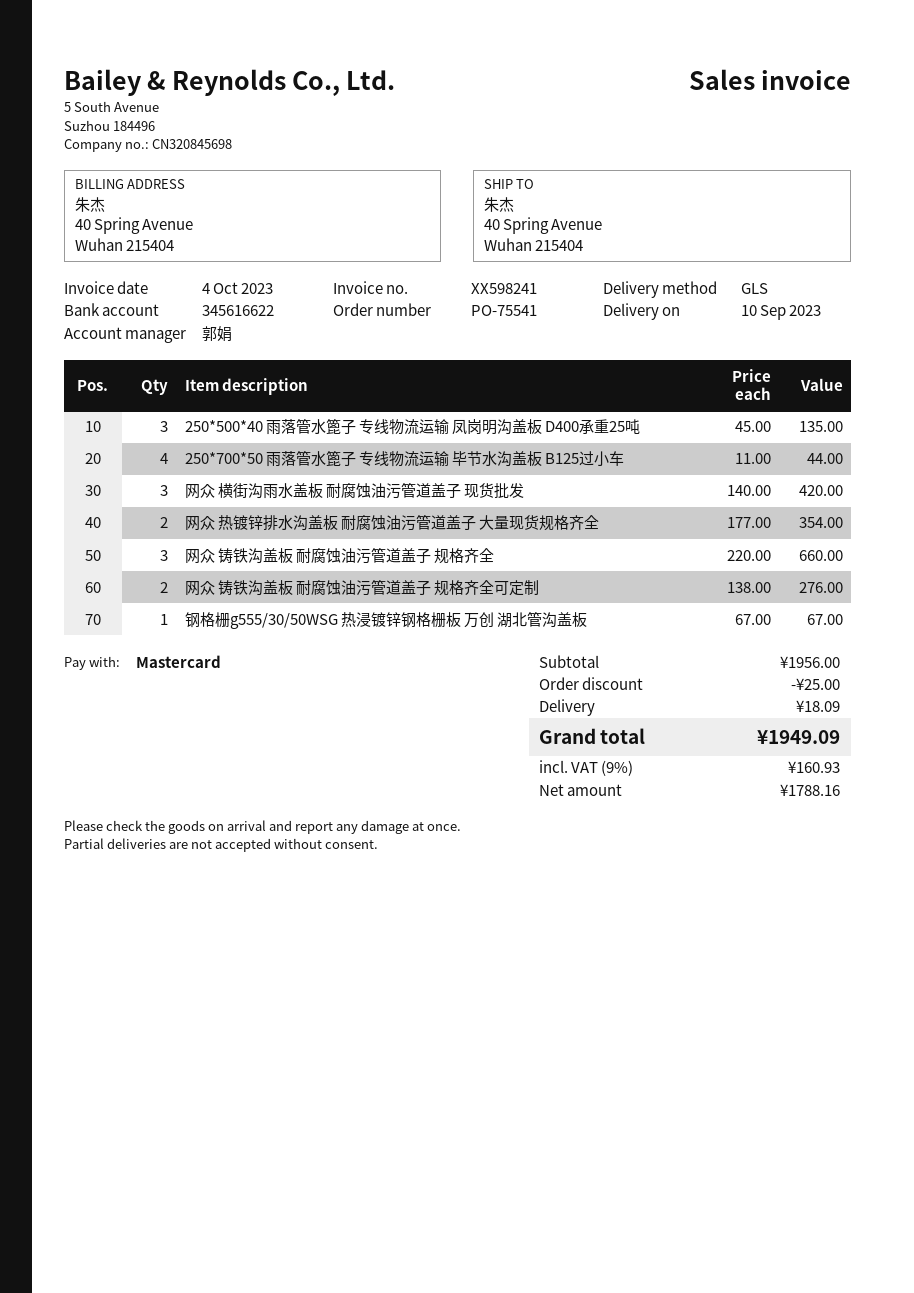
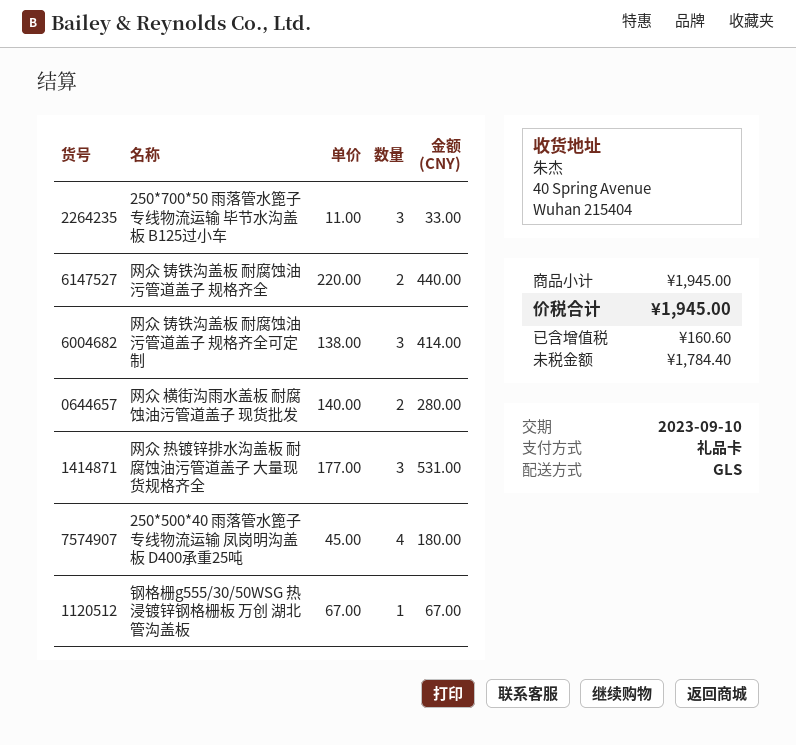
payment method: Mastercard -> gift card
250*500*40 雨落管水篦子 专线物流运输 凤岗明沟盖板 D400承重25吨: 3 x 45.00 = 135.00 -> 4 x 45.00 = 180.00
250*700*50 雨落管水篦子 专线物流运输 毕节水沟盖板 B125过小车: 4 x 11.00 = 44.00 -> 3 x 11.00 = 33.00
网众 横街沟雨水盖板 耐腐蚀油污管道盖子 现货批发: 3 x 140.00 = 420.00 -> 2 x 140.00 = 280.00
网众 热镀锌排水沟盖板 耐腐蚀油污管道盖子 大量现货规格齐全: 2 x 177.00 = 354.00 -> 3 x 177.00 = 531.00
网众 铸铁沟盖板 耐腐蚀油污管道盖子 规格齐全: 3 x 220.00 = 660.00 -> 2 x 220.00 = 440.00
网众 铸铁沟盖板 耐腐蚀油污管道盖子 规格齐全可定制: 2 x 138.00 = 276.00 -> 3 x 138.00 = 414.00
subtotal: 1956.00 -> 1945.00
discount: 25.00 -> none
shipping: 18.09 -> none
net: 1788.16 -> 1784.40
tax: 160.93 -> 160.60
total: 1949.09 -> 1945.00

